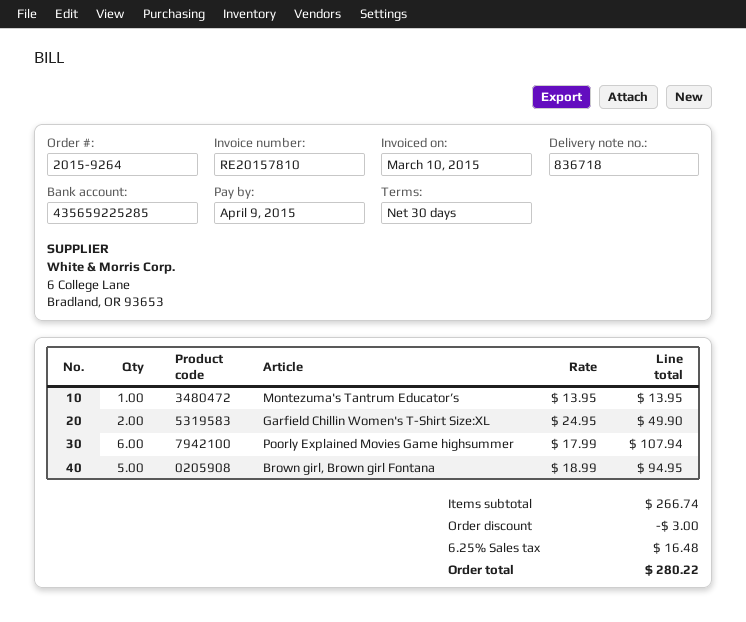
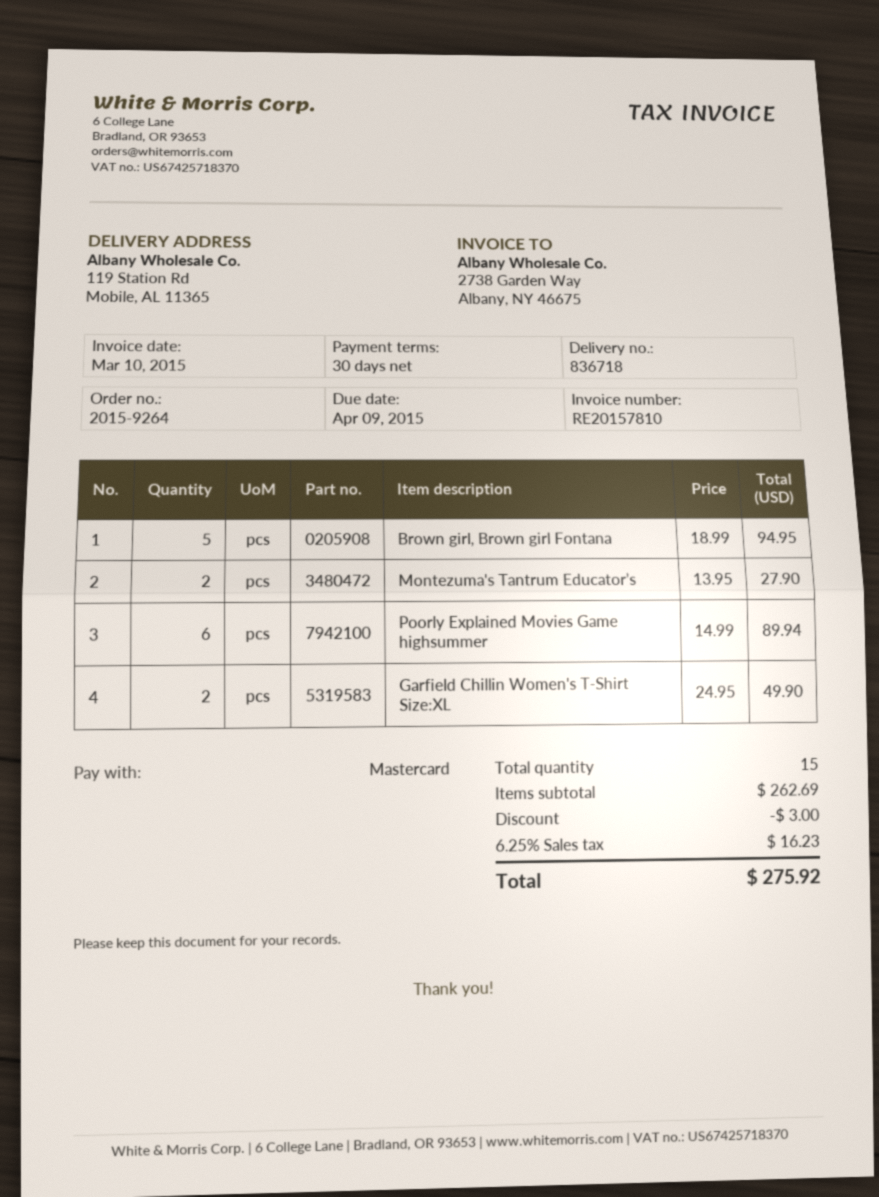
Montezuma's Tantrum Educator’s: 1 x 13.95 = 13.95 -> 2 x 13.95 = 27.90
Poorly Explained Movies Game highsummer: 6 x 17.99 = 107.94 -> 6 x 14.99 = 89.94
subtotal: 266.74 -> 262.69
tax: 6.25% = 16.48 -> 6.25% = 16.23
total: 280.22 -> 275.92

